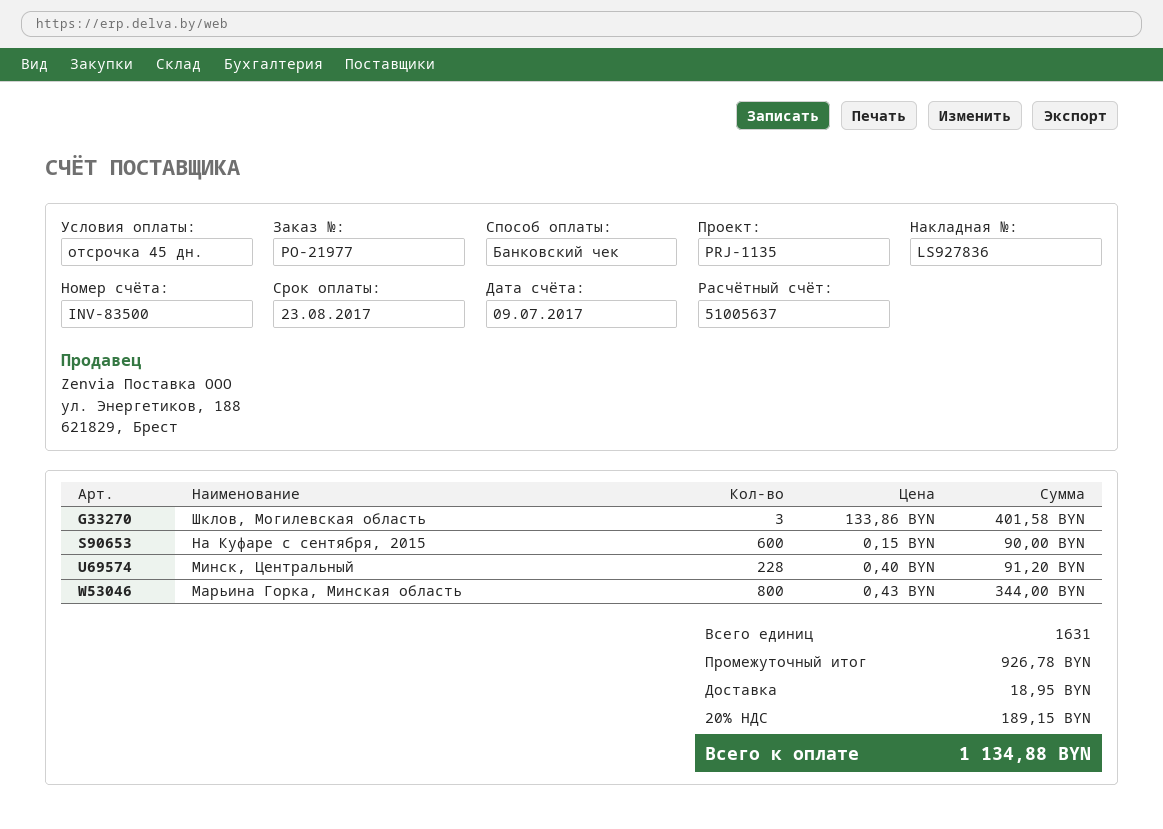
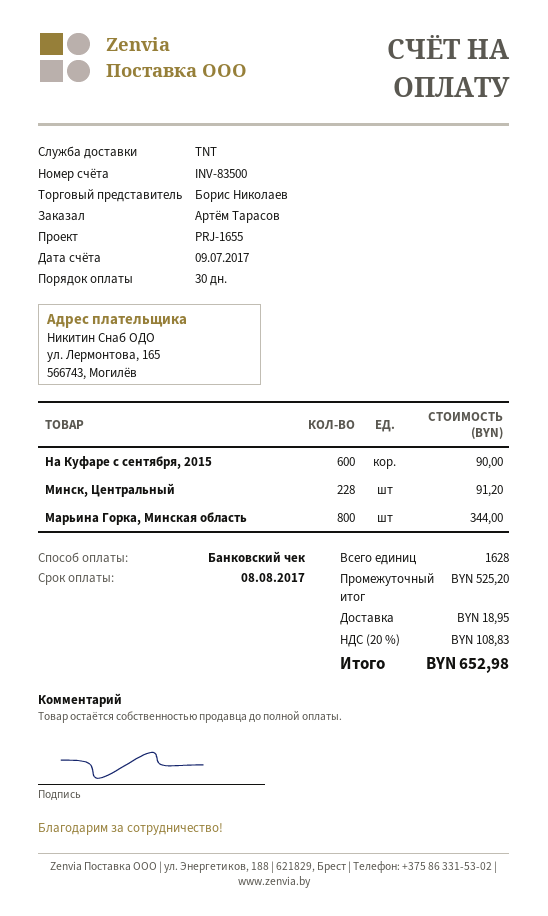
payment terms: 45 days -> 30 days
due date: 2017-08-23 -> 2017-08-08
reference: PRJ-1135 -> PRJ-1655
Шклов, Могилевская область: 3 for 401.58 -> none
total quantity: 1631 -> 1628
subtotal: 926.78 -> 525.20
tax: 20% = 189.15 -> 20% = 108.83
total: 1134.88 -> 652.98

